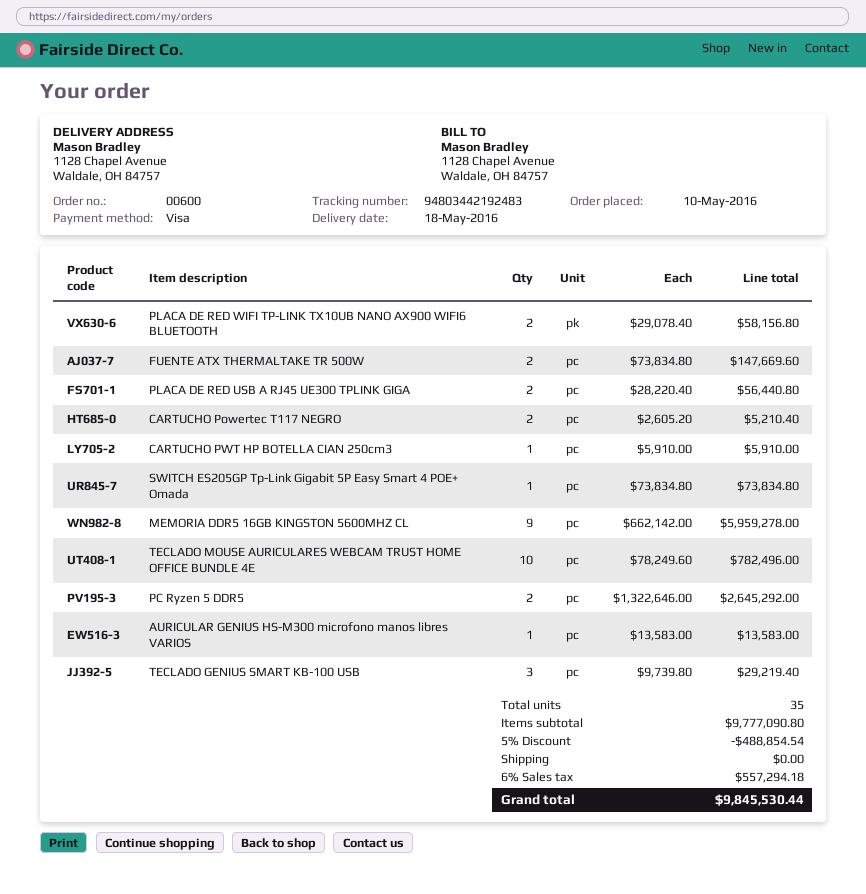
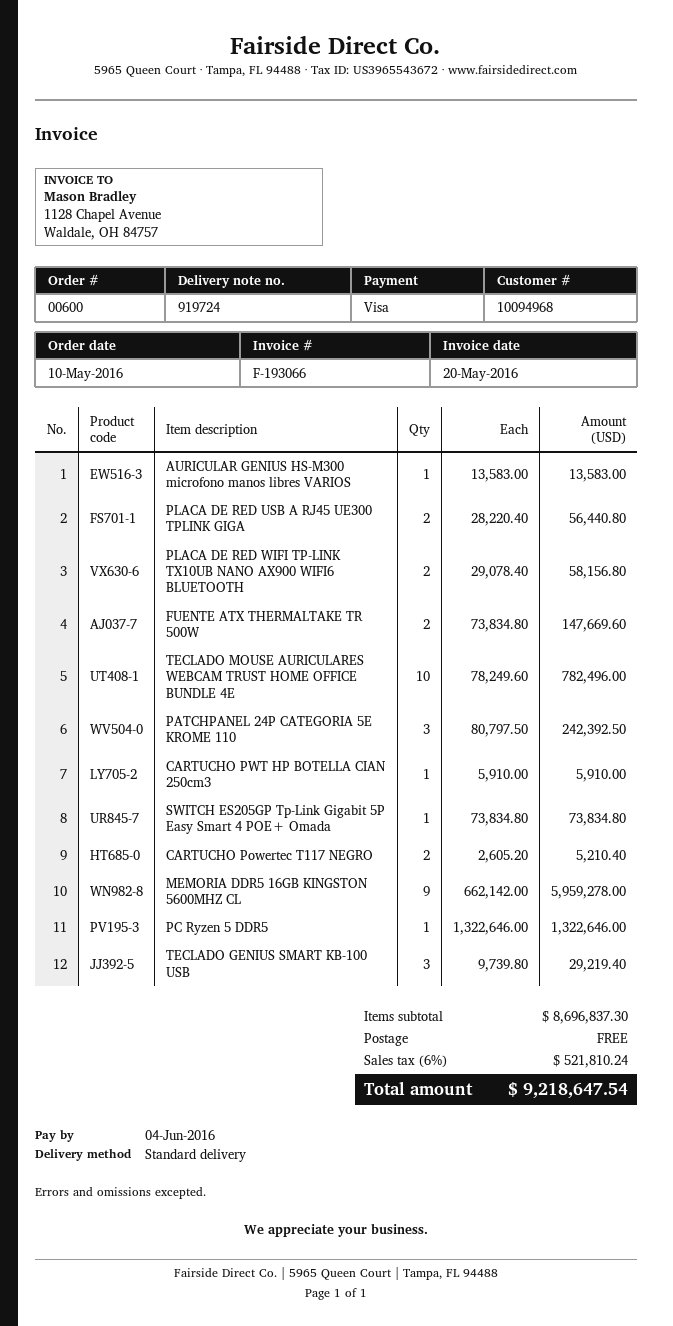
PC Ryzen 5 DDR5: 2 x 1322646.00 = 2645292.00 -> 1 x 1322646.00 = 1322646.00
PATCHPANEL 24P CATEGORIA 5E KROME 110: none -> 3 x 80797.50 = 242392.50
subtotal: 9777090.80 -> 8696837.30
discount: 5% = 488854.54 -> none
tax: 6% = 557294.18 -> 6% = 521810.24
total: 9845530.44 -> 9218647.54

